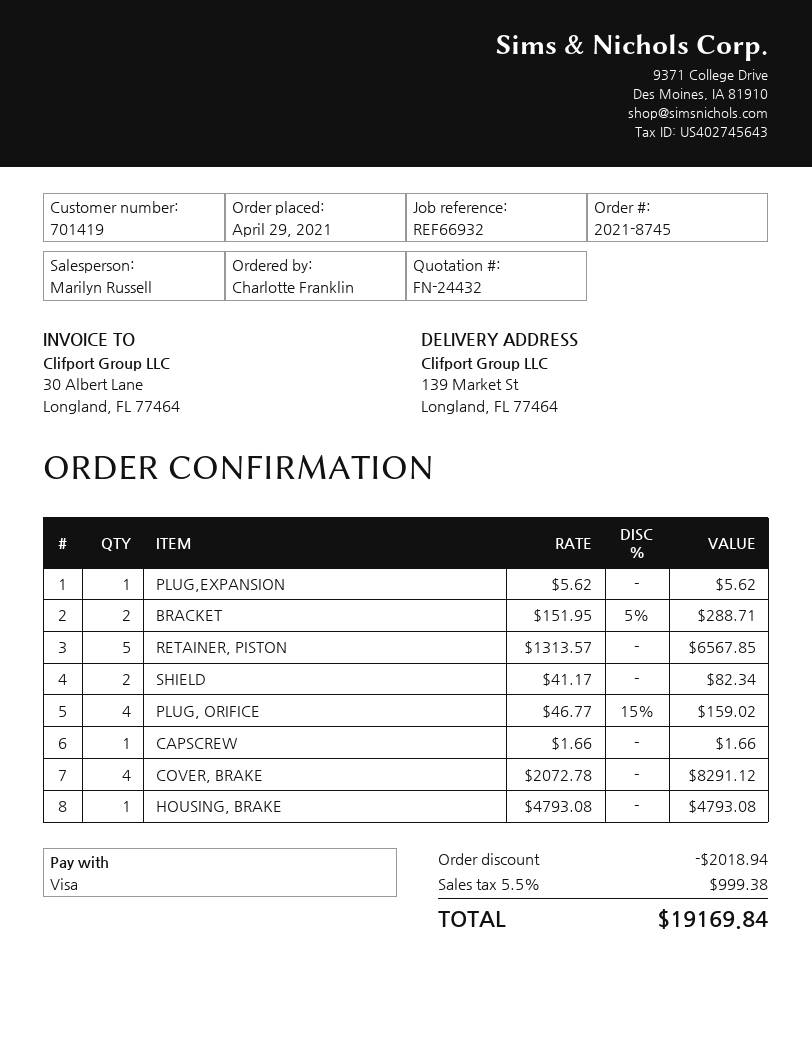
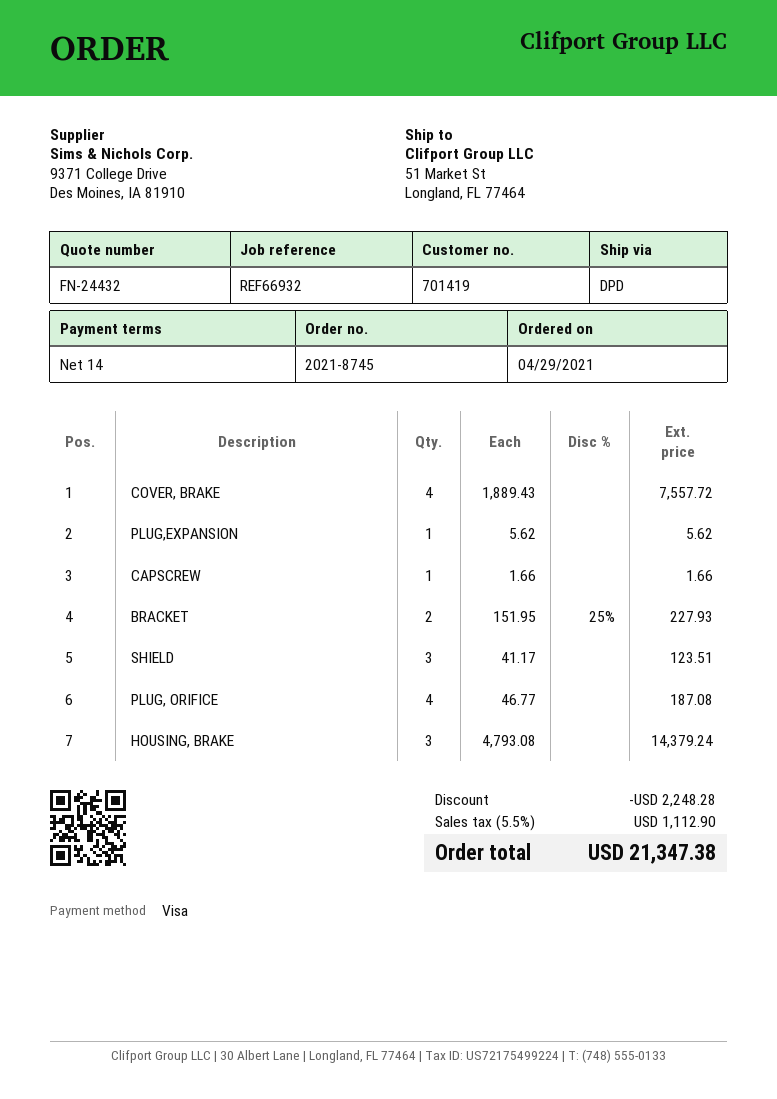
ship to: 139 Market St, Longland, FL 77464 -> 51 Market St, Longland, FL 77464
BRACKET: 2 x 151.95 - 5% = 288.71 -> 2 x 151.95 - 25% = 227.93
RETAINER, PISTON: 5 x 1313.57 = 6567.85 -> none
SHIELD: 2 x 41.17 = 82.34 -> 3 x 41.17 = 123.51
PLUG, ORIFICE: 4 x 46.77 - 15% = 159.02 -> 4 x 46.77 = 187.08
COVER, BRAKE: 4 x 2072.78 = 8291.12 -> 4 x 1889.43 = 7557.72
HOUSING, BRAKE: 1 x 4793.08 = 4793.08 -> 3 x 4793.08 = 14379.24
discount: 2018.94 -> 2248.28
tax: 5.5% = 999.38 -> 5.5% = 1112.90
total: 19169.84 -> 21347.38

